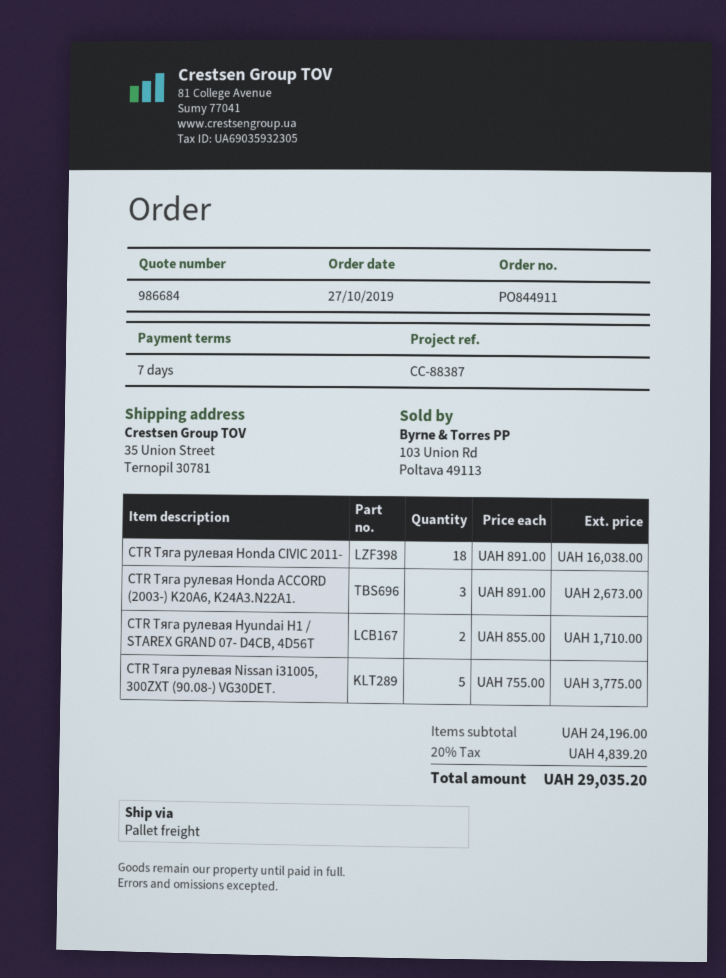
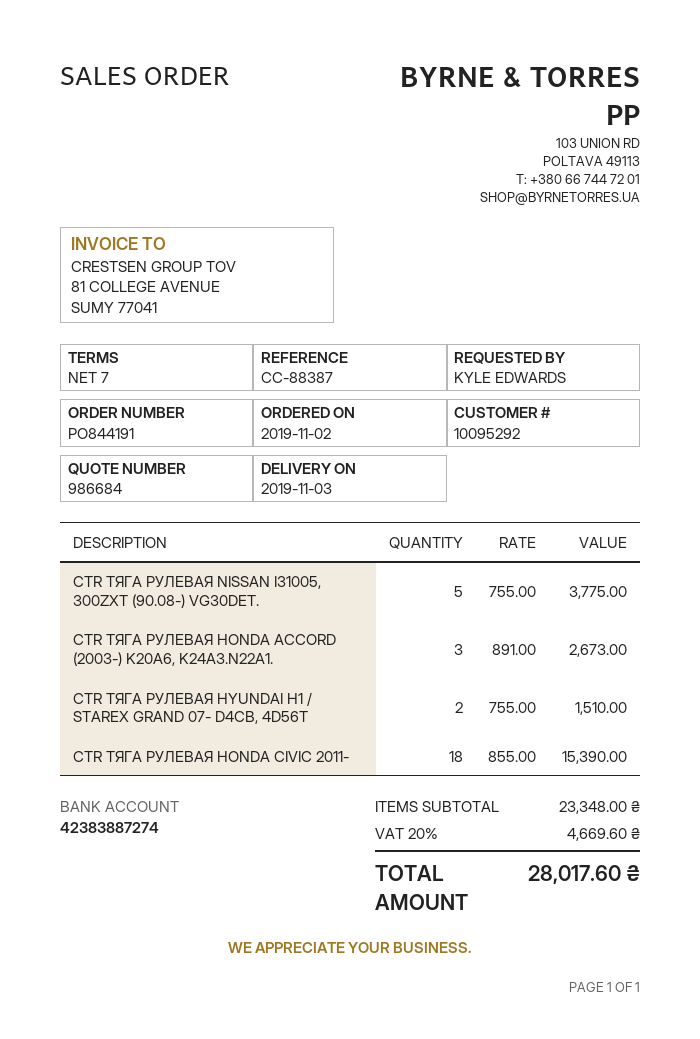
order number: PO844911 -> PO844191
order date: 2019-10-27 -> 2019-11-02
CTR Тяга рулевая Honda CIVIC 2011-: 18 x 891.00 = 16038.00 -> 18 x 855.00 = 15390.00
CTR Тяга рулевая Hyundai H1 / STAREX GRAND 07- D4CB, 4D56T: 2 x 855.00 = 1710.00 -> 2 x 755.00 = 1510.00
subtotal: 24196.00 -> 23348.00
tax: 20% = 4839.20 -> 20% = 4669.60
total: 29035.20 -> 28017.60

